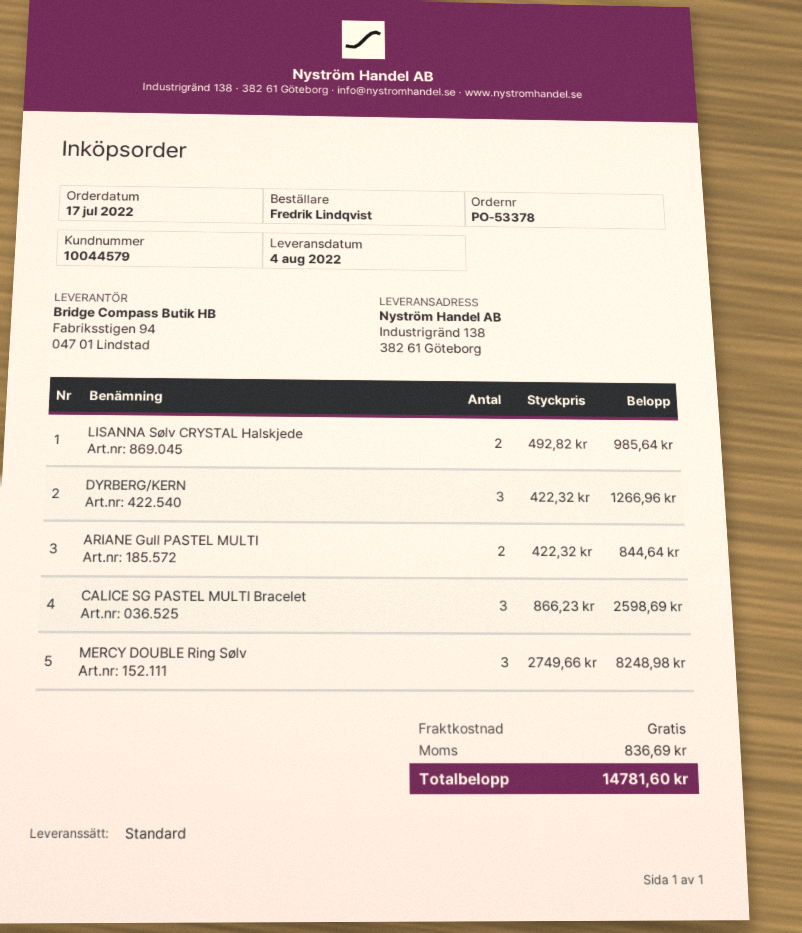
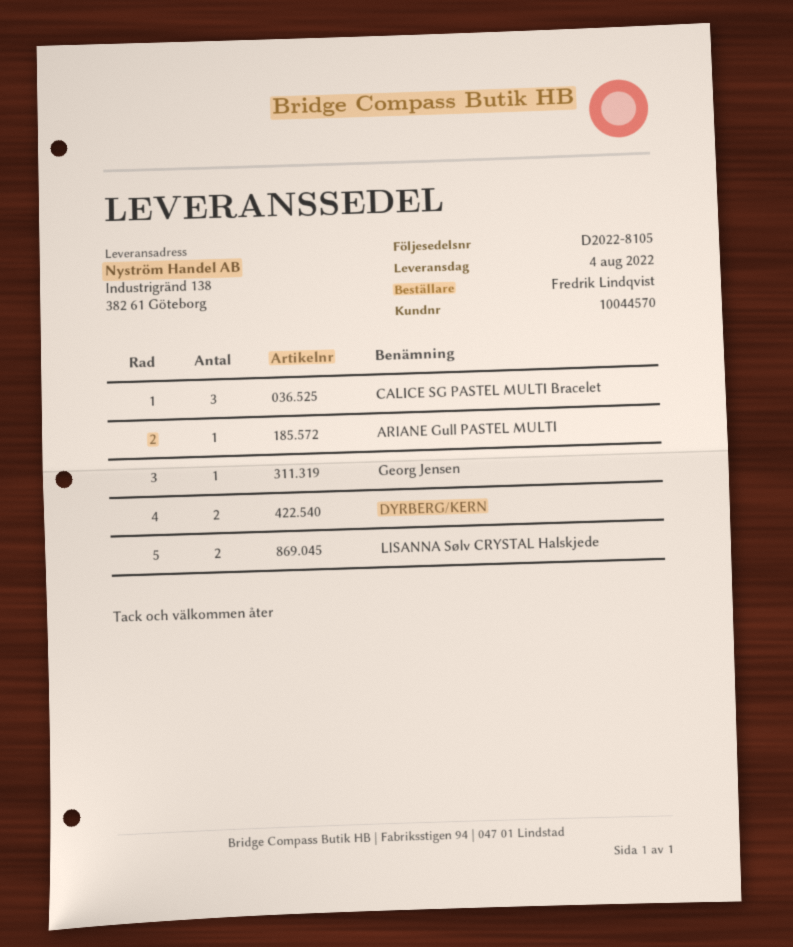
customer number: 10044579 -> 10044570
DYRBERG/KERN: 3 -> 2
ARIANE Gull PASTEL MULTI: 2 -> 1
MERCY DOUBLE Ring Sølv: 3 -> none
Georg Jensen: none -> 1

